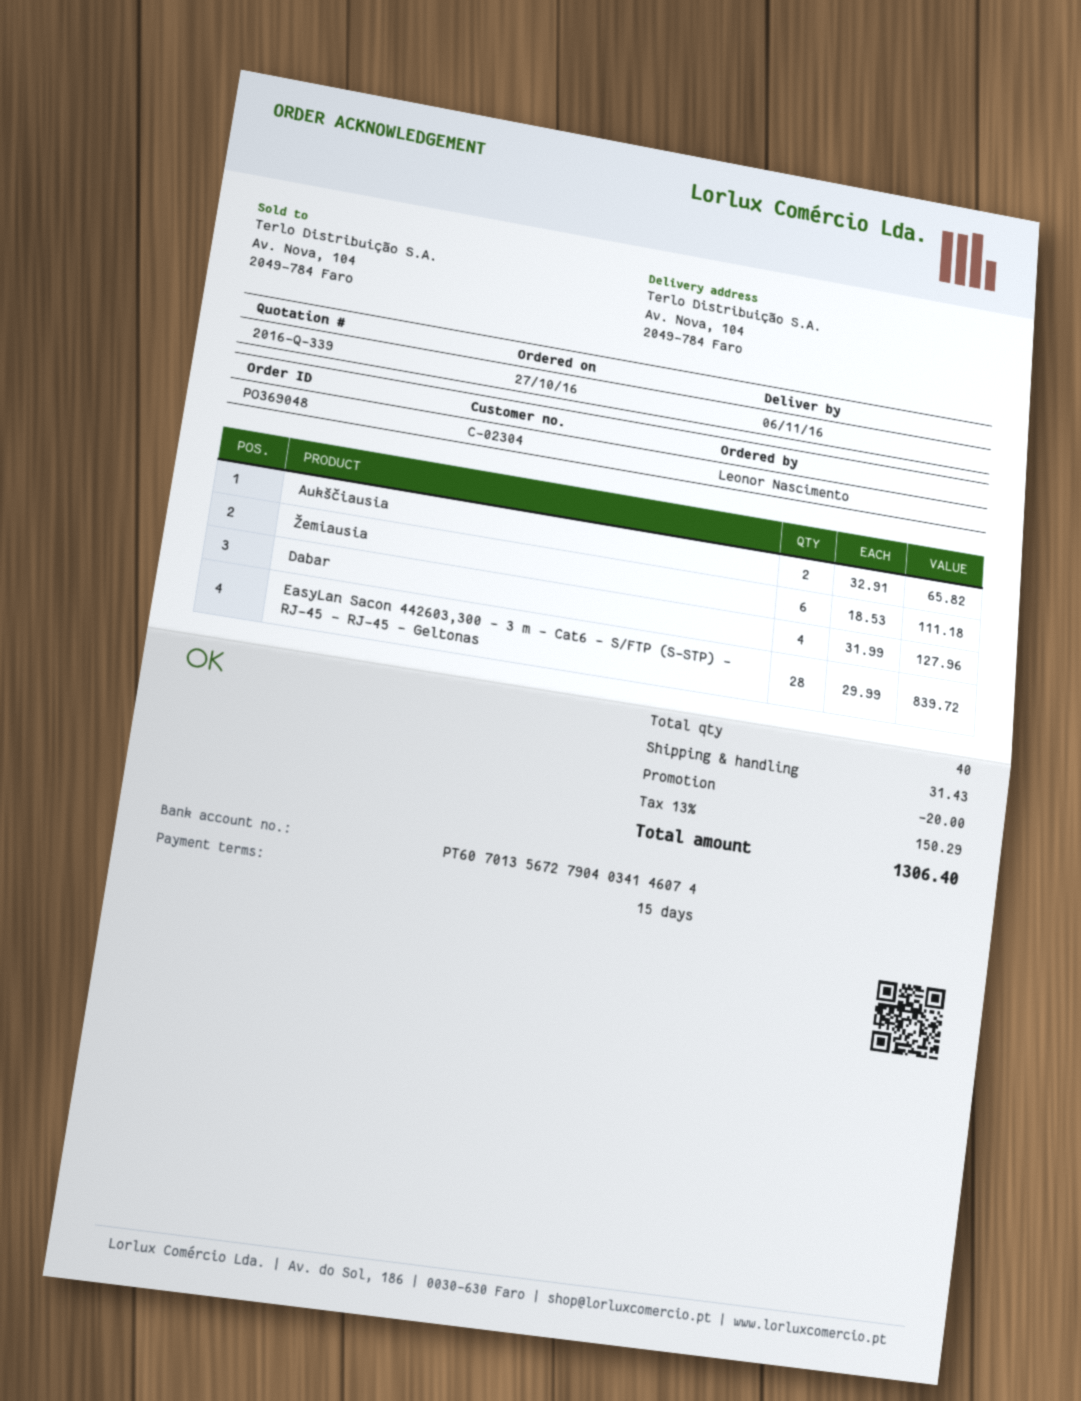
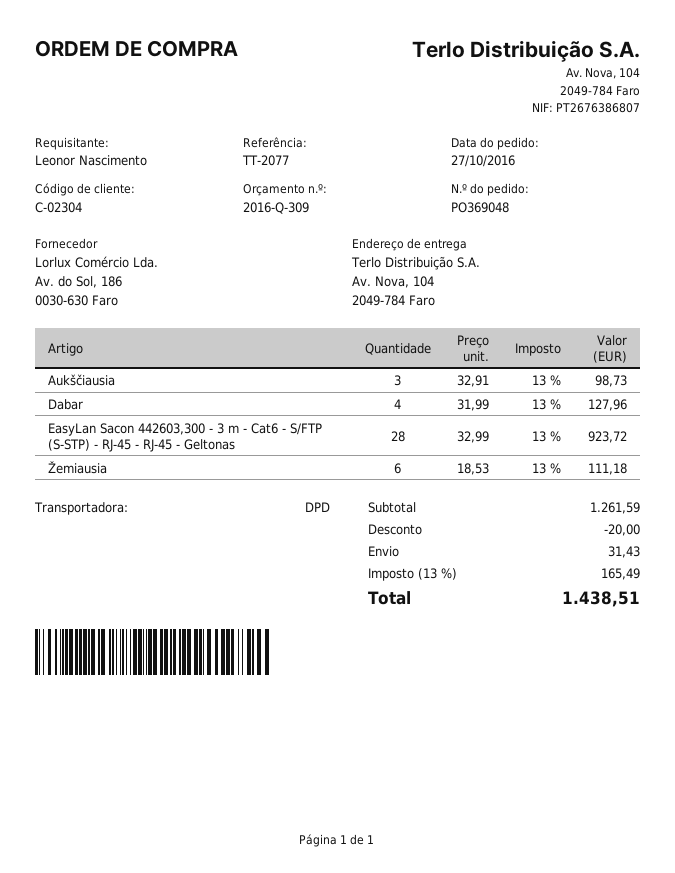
quote number: 2016-Q-339 -> 2016-Q-309
Aukščiausia: 2 x 32.91 = 65.82 -> 3 x 32.91 = 98.73
EasyLan Sacon 442603,300 - 3 m - Cat6 - S/FTP (S-STP) - RJ-45 - RJ-45 - Geltonas: 28 x 29.99 = 839.72 -> 28 x 32.99 = 923.72
tax: 13% = 150.29 -> 13% = 165.49
total: 1306.40 -> 1438.51

